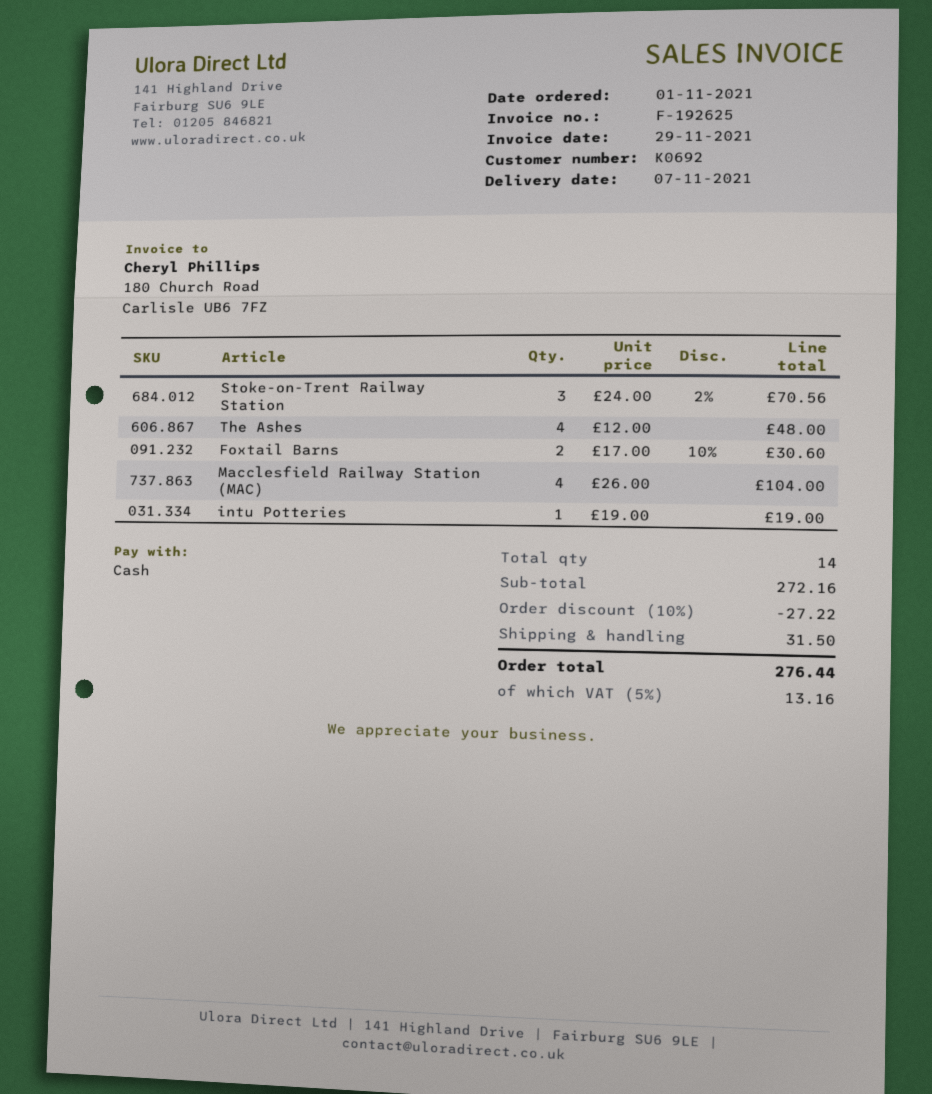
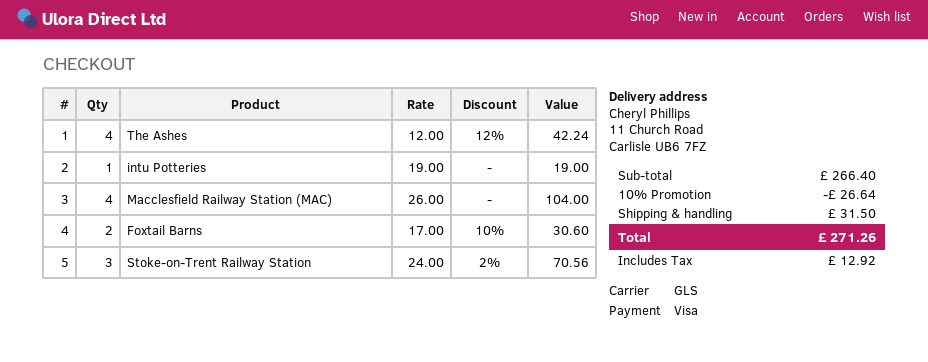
payment method: cash -> Visa
The Ashes: 4 x 12.00 = 48.00 -> 4 x 12.00 - 12% = 42.24
subtotal: 272.16 -> 266.40
discount: 10% = 27.22 -> 10% = 26.64
tax: 13.16 -> 12.92
total: 276.44 -> 271.26

